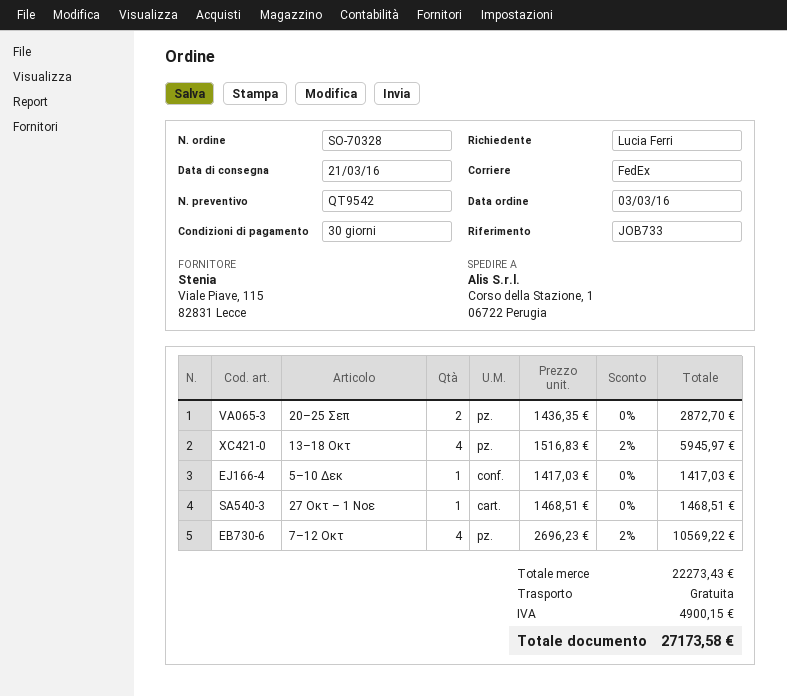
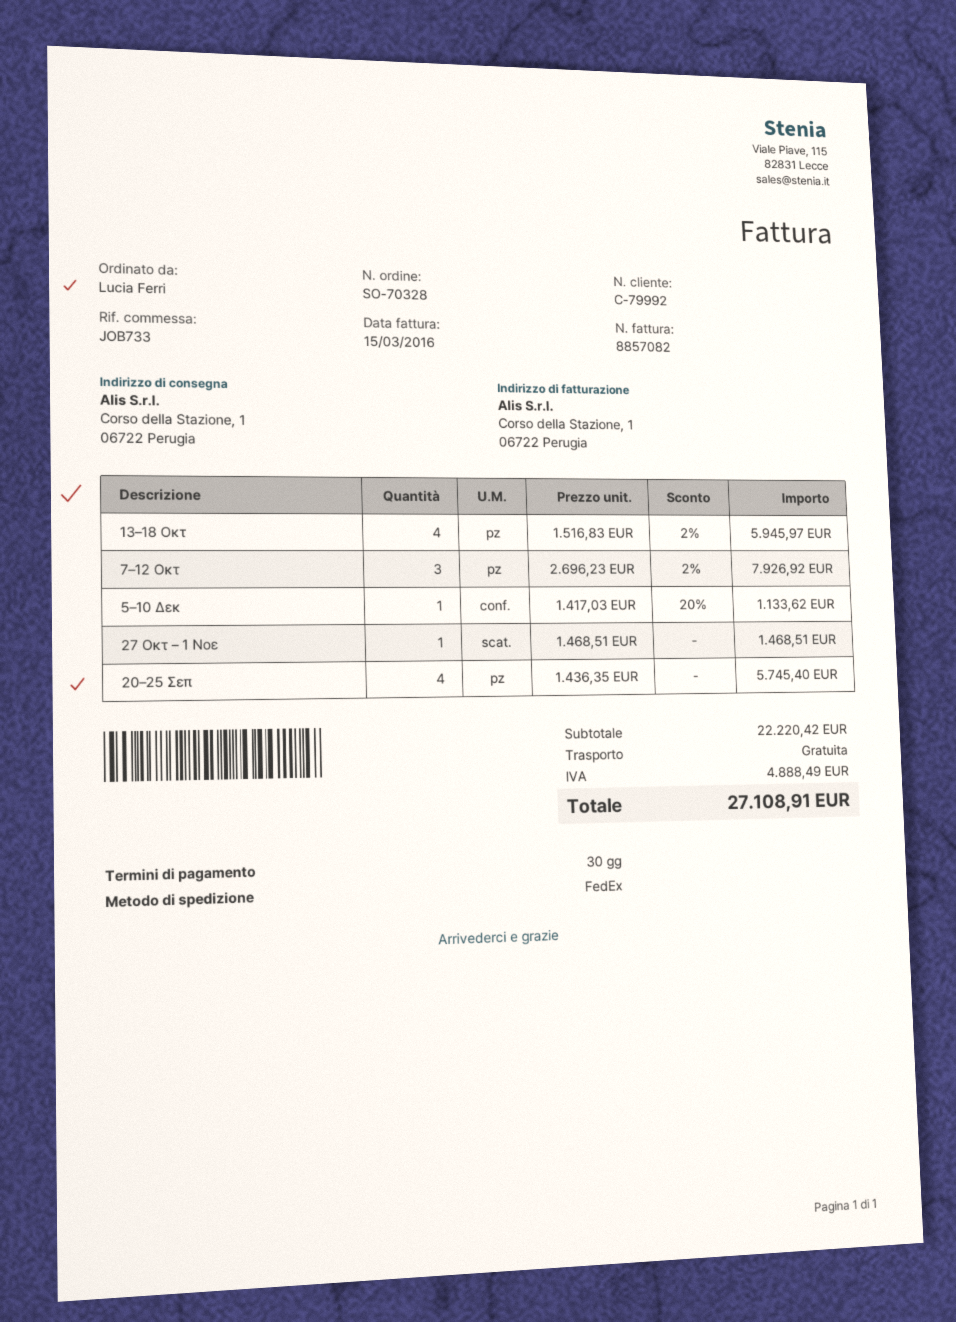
20–25 Σεπ: 2 x 1436.35 = 2872.70 -> 4 x 1436.35 = 5745.40
5–10 Δεκ: 1 x 1417.03 = 1417.03 -> 1 x 1417.03 - 20% = 1133.62
7–12 Οκτ: 4 x 2696.23 - 2% = 10569.22 -> 3 x 2696.23 - 2% = 7926.92
subtotal: 22273.43 -> 22220.42
tax: 4900.15 -> 4888.49
total: 27173.58 -> 27108.91

